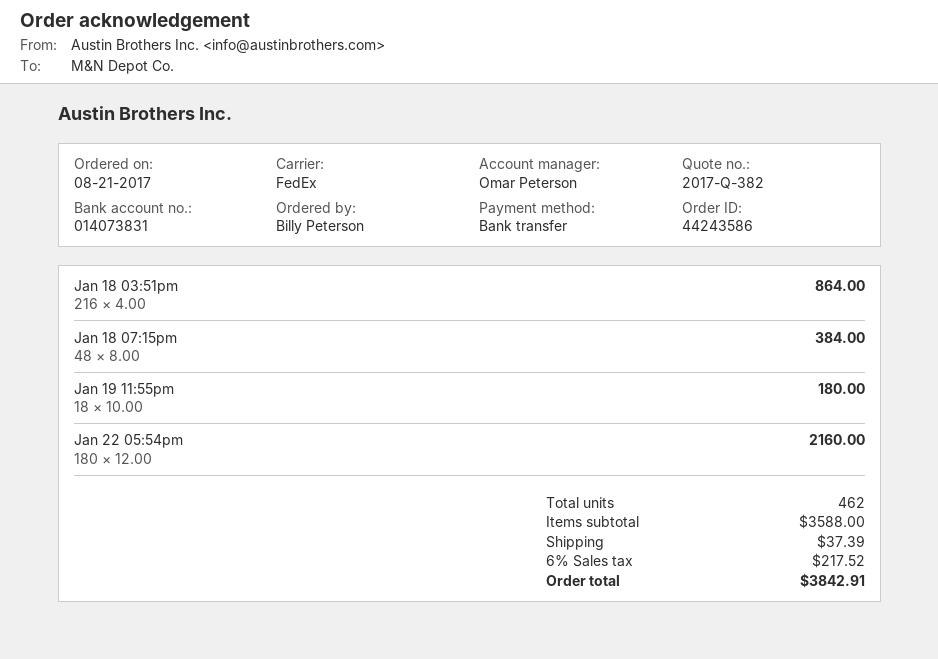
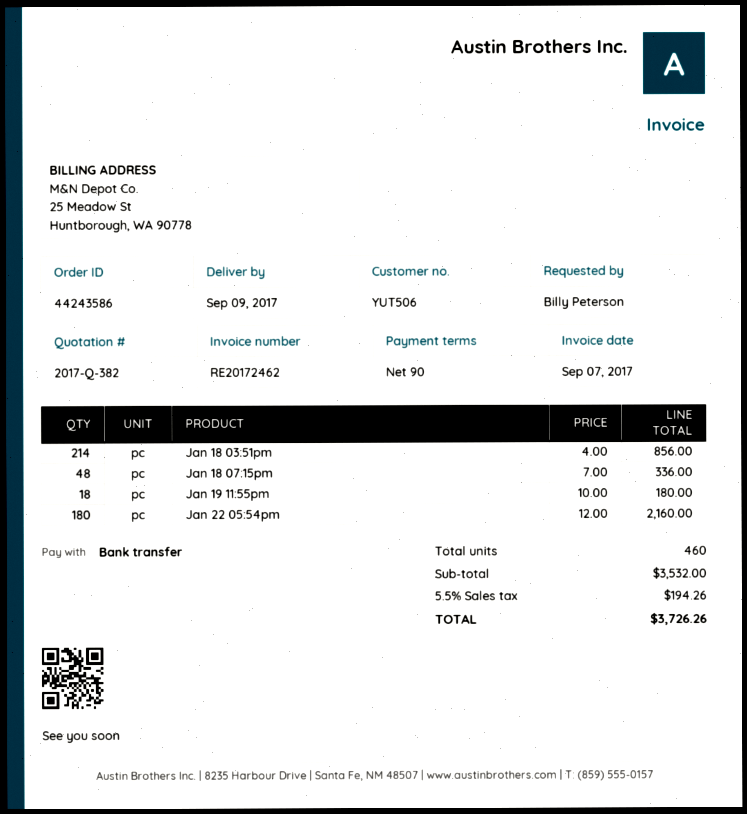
Jan 18 03:51pm: 216 x 4.00 = 864.00 -> 214 x 4.00 = 856.00
Jan 18 07:15pm: 48 x 8.00 = 384.00 -> 48 x 7.00 = 336.00
total quantity: 462 -> 460
subtotal: 3588.00 -> 3532.00
shipping: 37.39 -> none
tax: 6% = 217.52 -> 5.5% = 194.26
total: 3842.91 -> 3726.26

